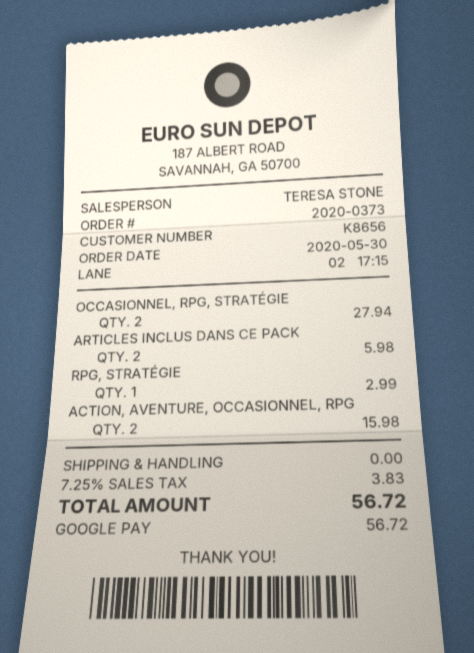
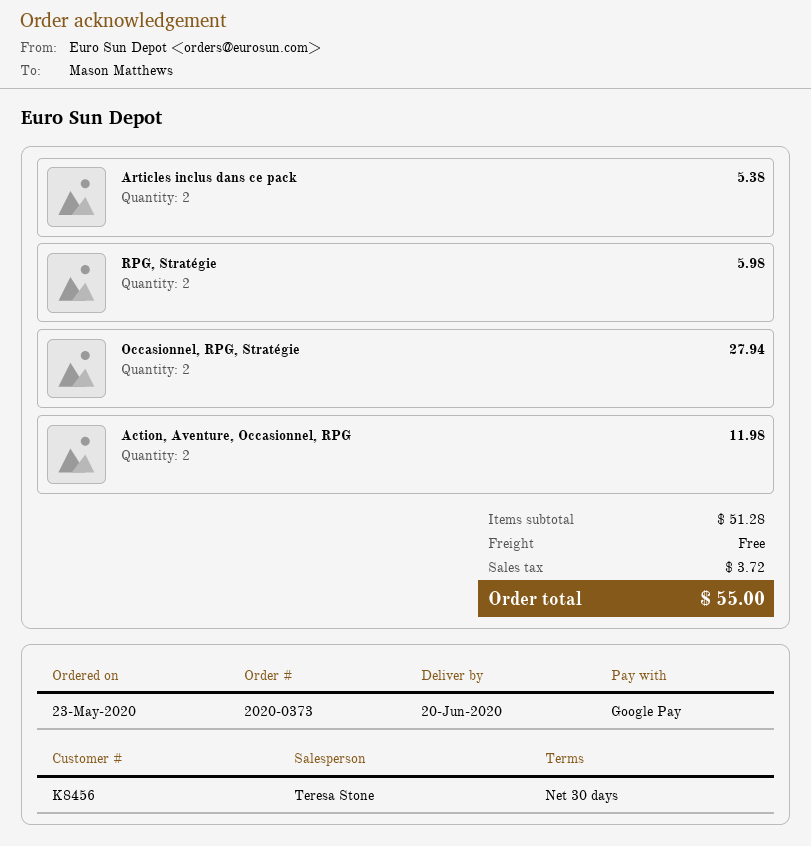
order date: 2020-05-30 -> 2020-05-23
customer number: K8656 -> K8456
ARTICLES INCLUS DANS CE PACK: 2 for 5.98 -> 2 for 5.38
RPG, STRATÉGIE: 1 for 2.99 -> 2 for 5.98
ACTION, AVENTURE, OCCASIONNEL, RPG: 2 for 15.98 -> 2 for 11.98
tax: 3.83 -> 3.72
total: 56.72 -> 55.00

